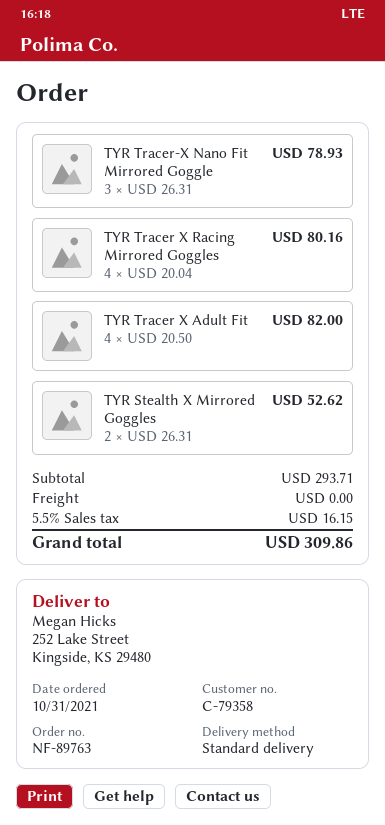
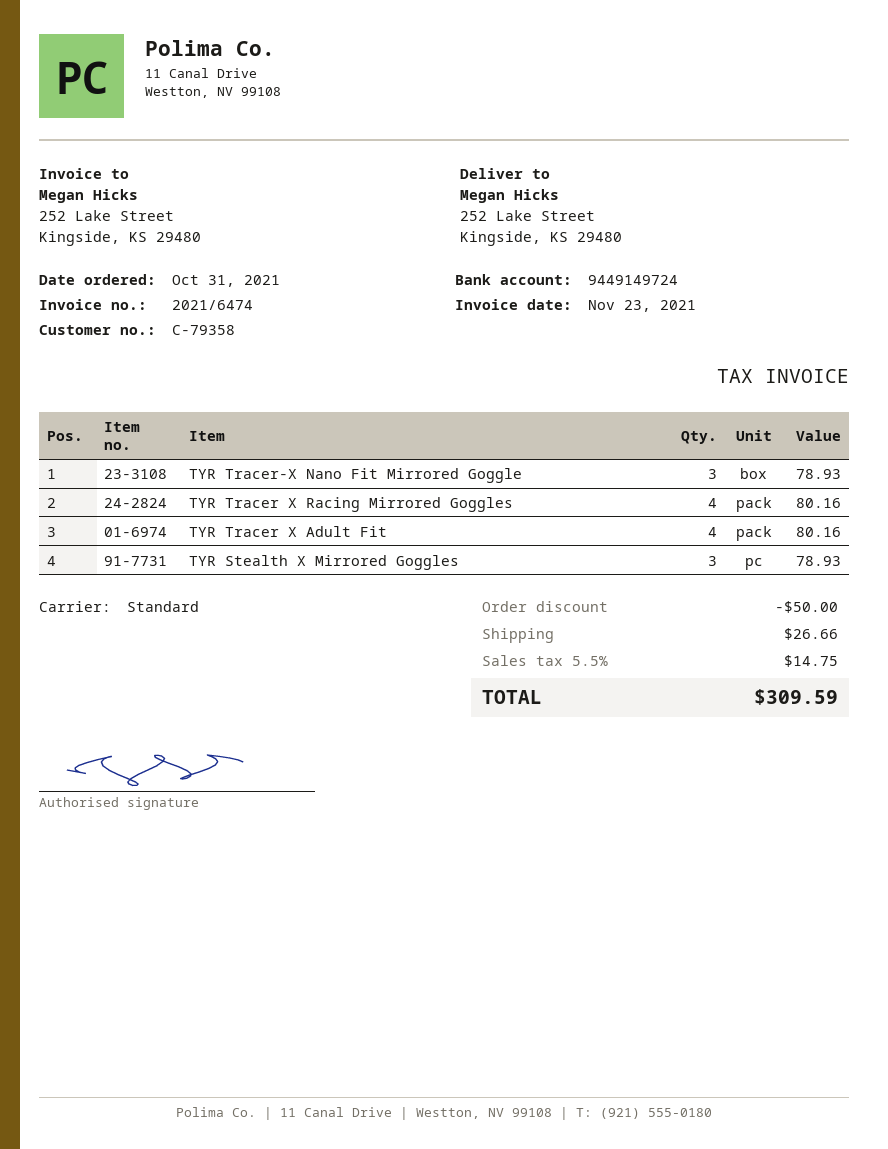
TYR Tracer X Adult Fit: 4 for 82.00 -> 4 for 80.16
TYR Stealth X Mirrored Goggles: 2 for 52.62 -> 3 for 78.93
discount: none -> 50.00
shipping: 0.00 -> 26.66
tax: 5.5% = 16.15 -> 5.5% = 14.75
total: 309.86 -> 309.59

